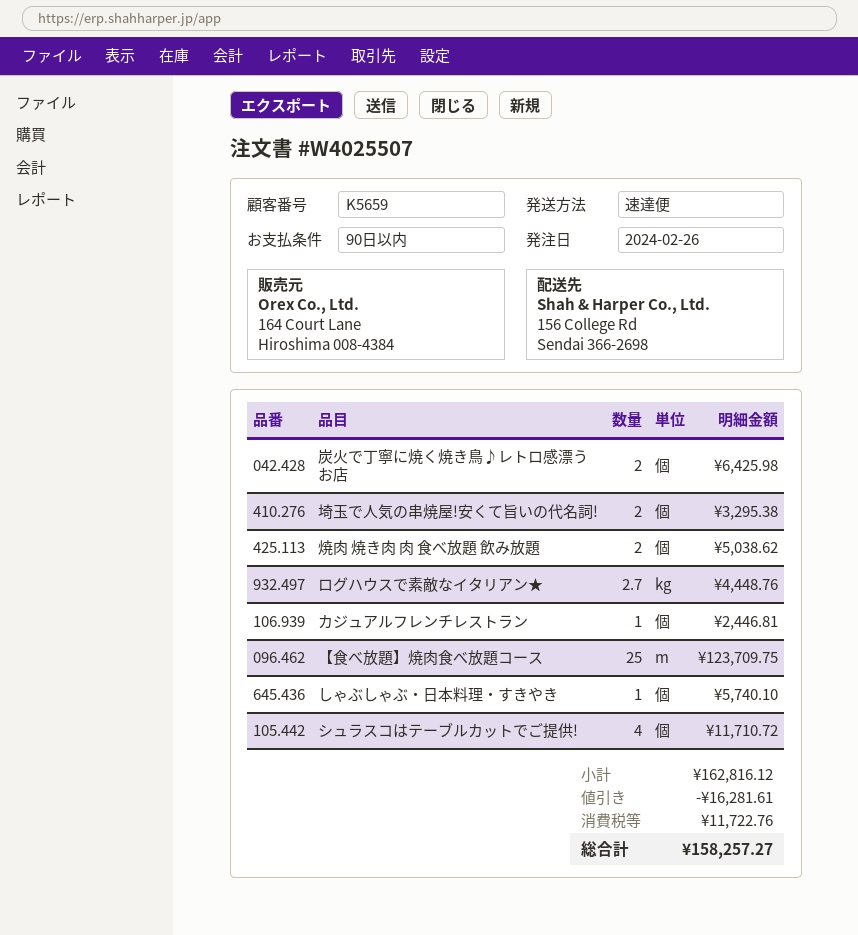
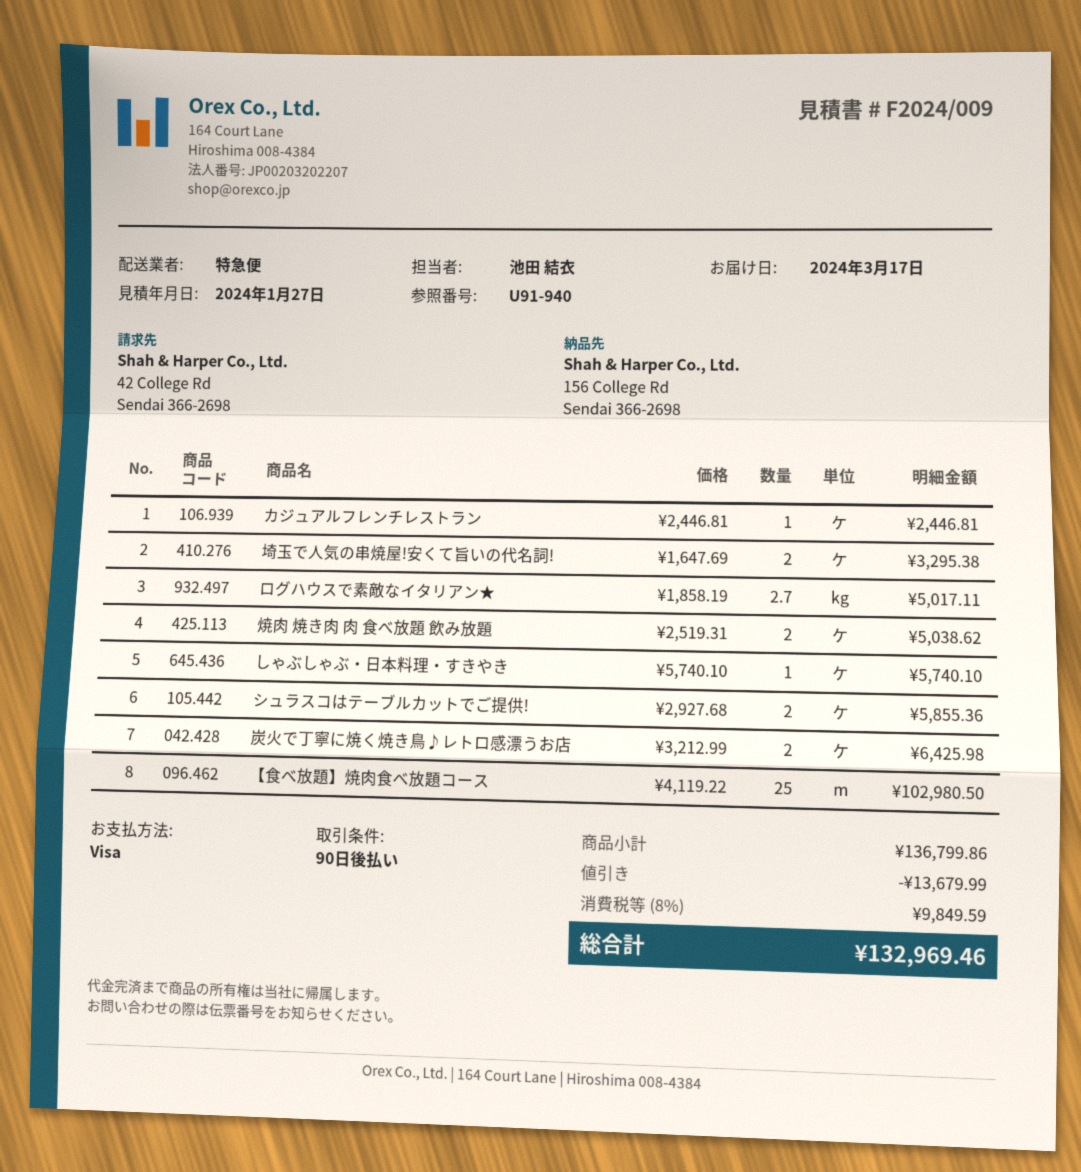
ログハウスで素敵なイタリアン★: 2.7 for 4448.76 -> 2.7 for 5017.11
【食べ放題】焼肉食べ放題コース: 25 for 123709.75 -> 25 for 102980.50
シュラスコはテーブルカットでご提供!: 4 for 11710.72 -> 2 for 5855.36
subtotal: 162816.12 -> 136799.86
discount: 16281.61 -> 13679.99
tax: 11722.76 -> 9849.59
total: 158257.27 -> 132969.46

